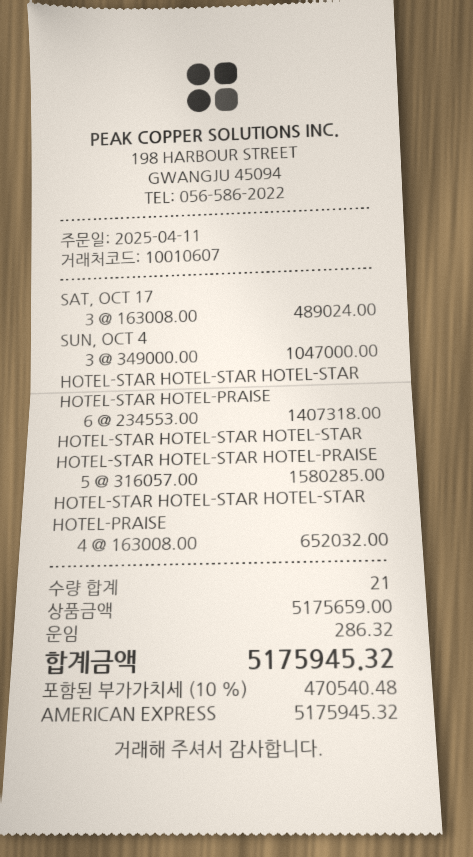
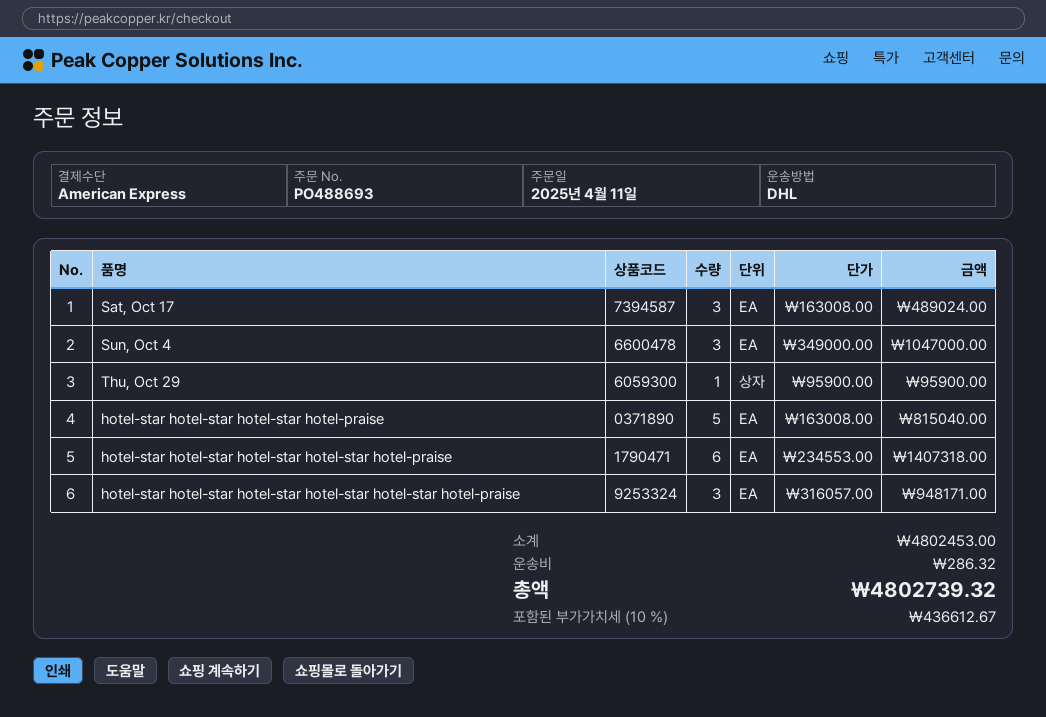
HOTEL-STAR HOTEL-STAR HOTEL-STAR HOTEL-STAR HOTEL-STAR HOTEL-PRAISE: 5 x 316057.00 = 1580285.00 -> 3 x 316057.00 = 948171.00
HOTEL-STAR HOTEL-STAR HOTEL-STAR HOTEL-PRAISE: 4 x 163008.00 = 652032.00 -> 5 x 163008.00 = 815040.00
Thu, Oct 29: none -> 1 x 95900.00 = 95900.00
subtotal: 5175659.00 -> 4802453.00
tax: 10% = 470540.48 -> 10% = 436612.67
total: 5175945.32 -> 4802739.32

